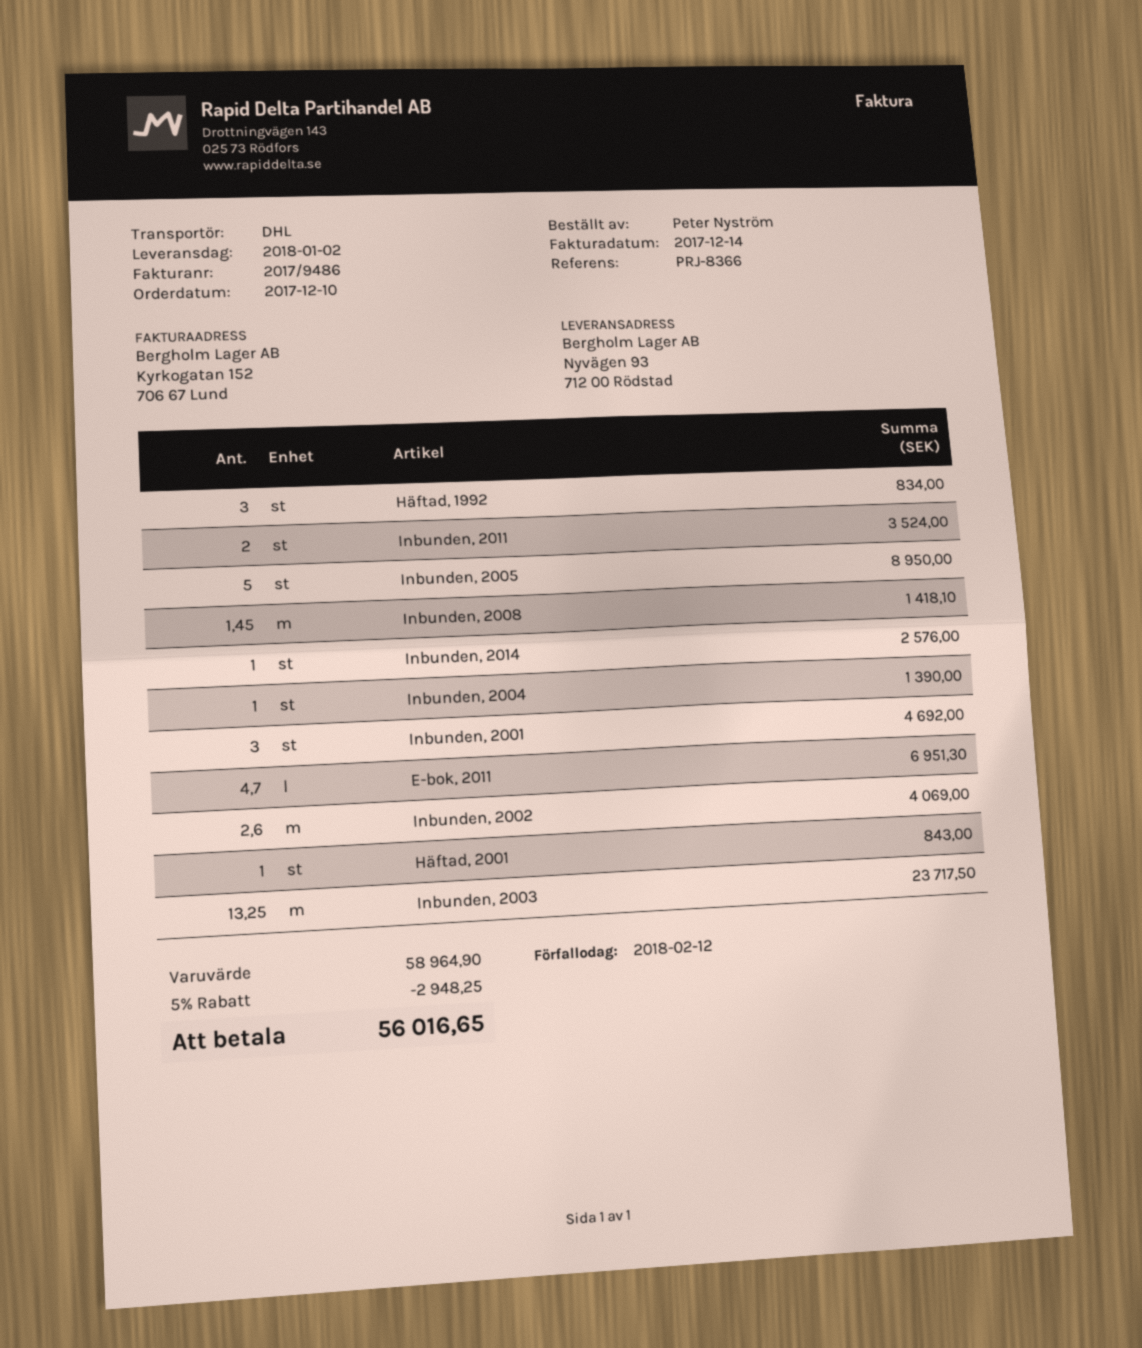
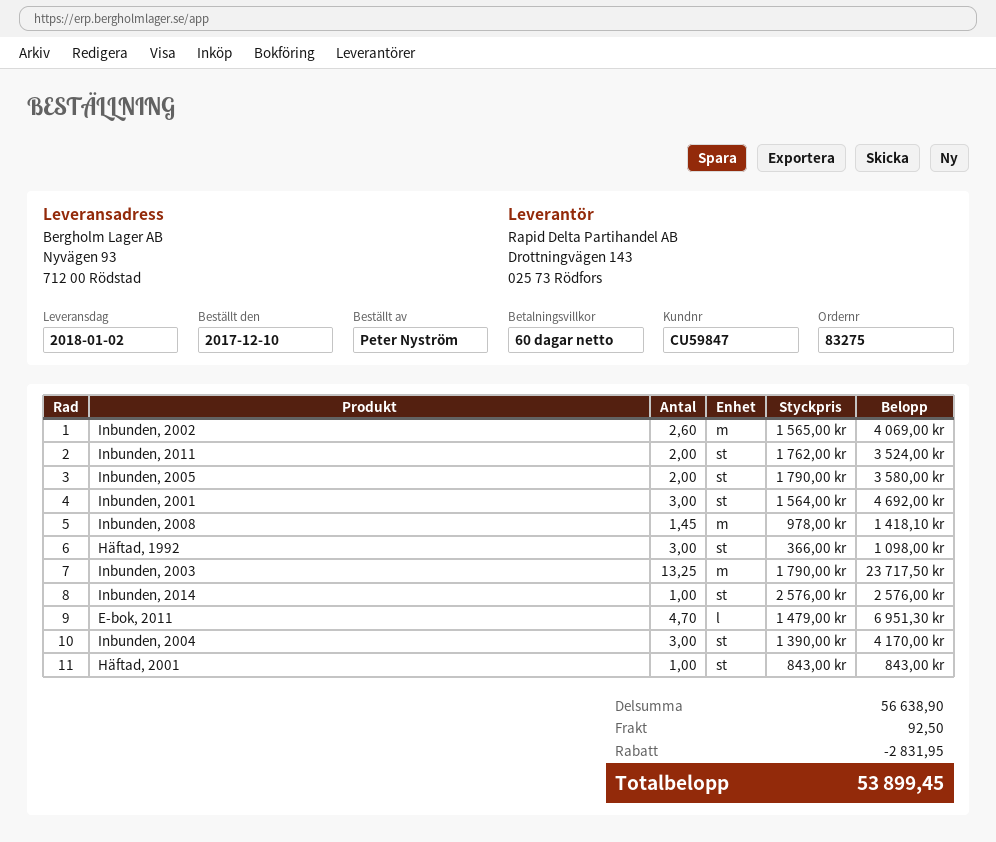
Häftad, 1992: 3 for 834.00 -> 3 for 1098.00
Inbunden, 2005: 5 for 8950.00 -> 2 for 3580.00
Inbunden, 2004: 1 for 1390.00 -> 3 for 4170.00
subtotal: 58964.90 -> 56638.90
discount: 2948.25 -> 2831.95
shipping: none -> 92.50
total: 56016.65 -> 53899.45

